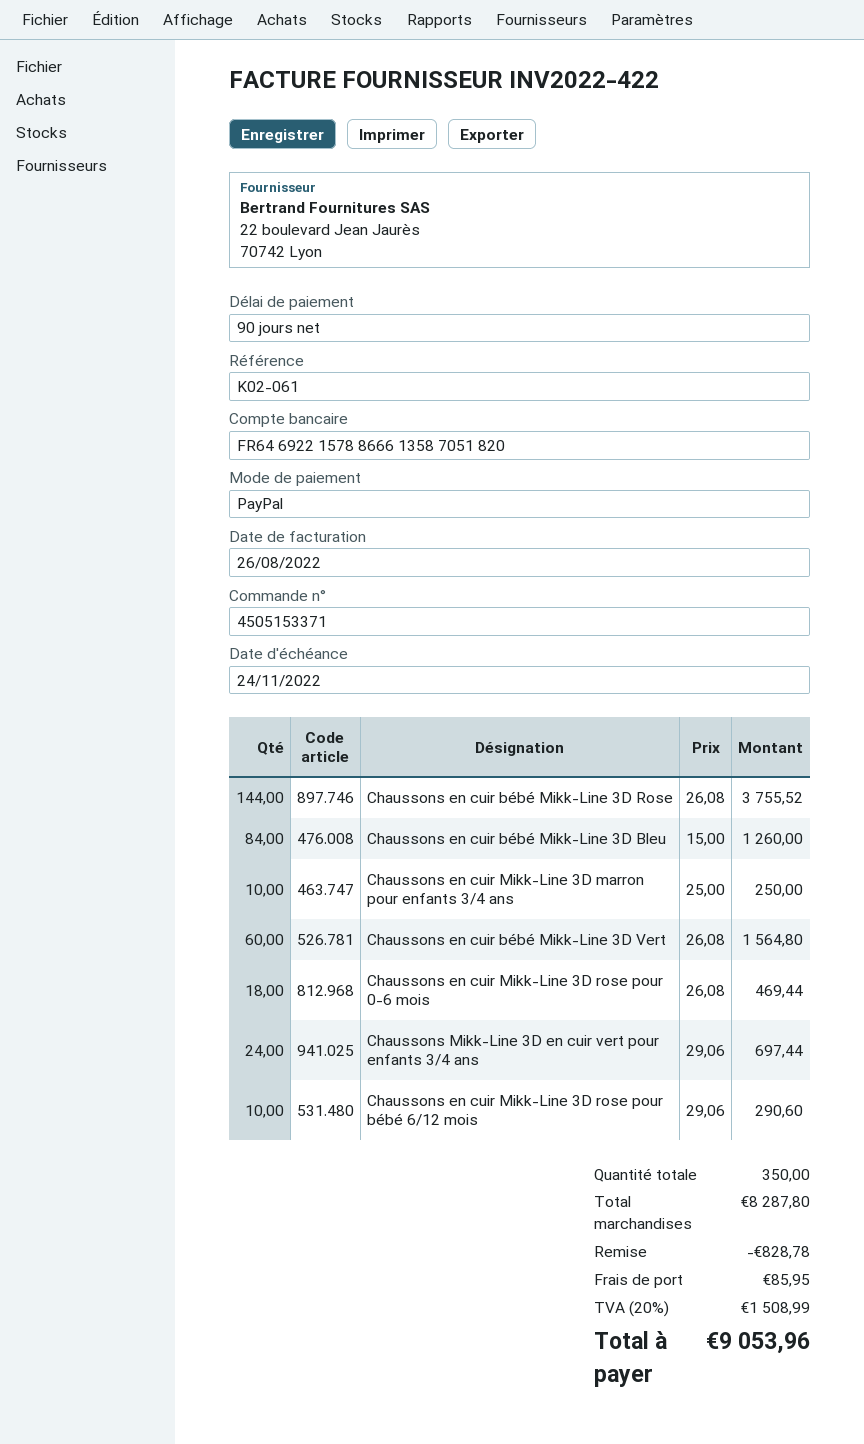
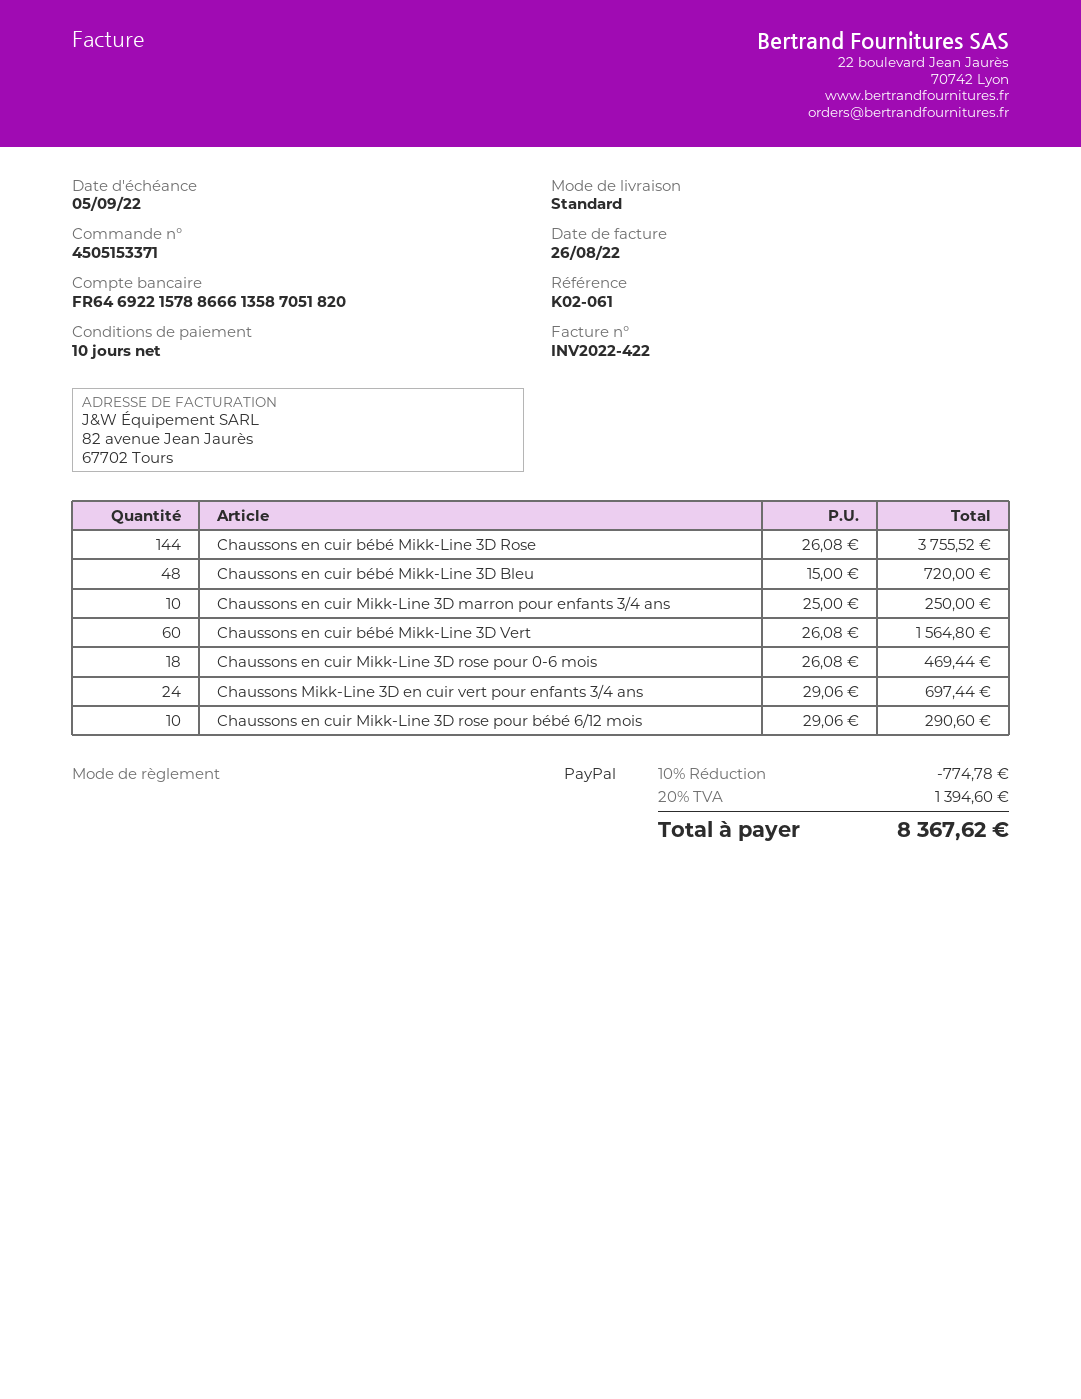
payment terms: 90 days -> 10 days
due date: 2022-11-24 -> 2022-09-05
Chaussons en cuir bébé Mikk-Line 3D Bleu: 84 x 15.00 = 1260.00 -> 48 x 15.00 = 720.00
discount: 828.78 -> 774.78
shipping: 85.95 -> none
tax: 20% = 1508.99 -> 20% = 1394.60
total: 9053.96 -> 8367.62

